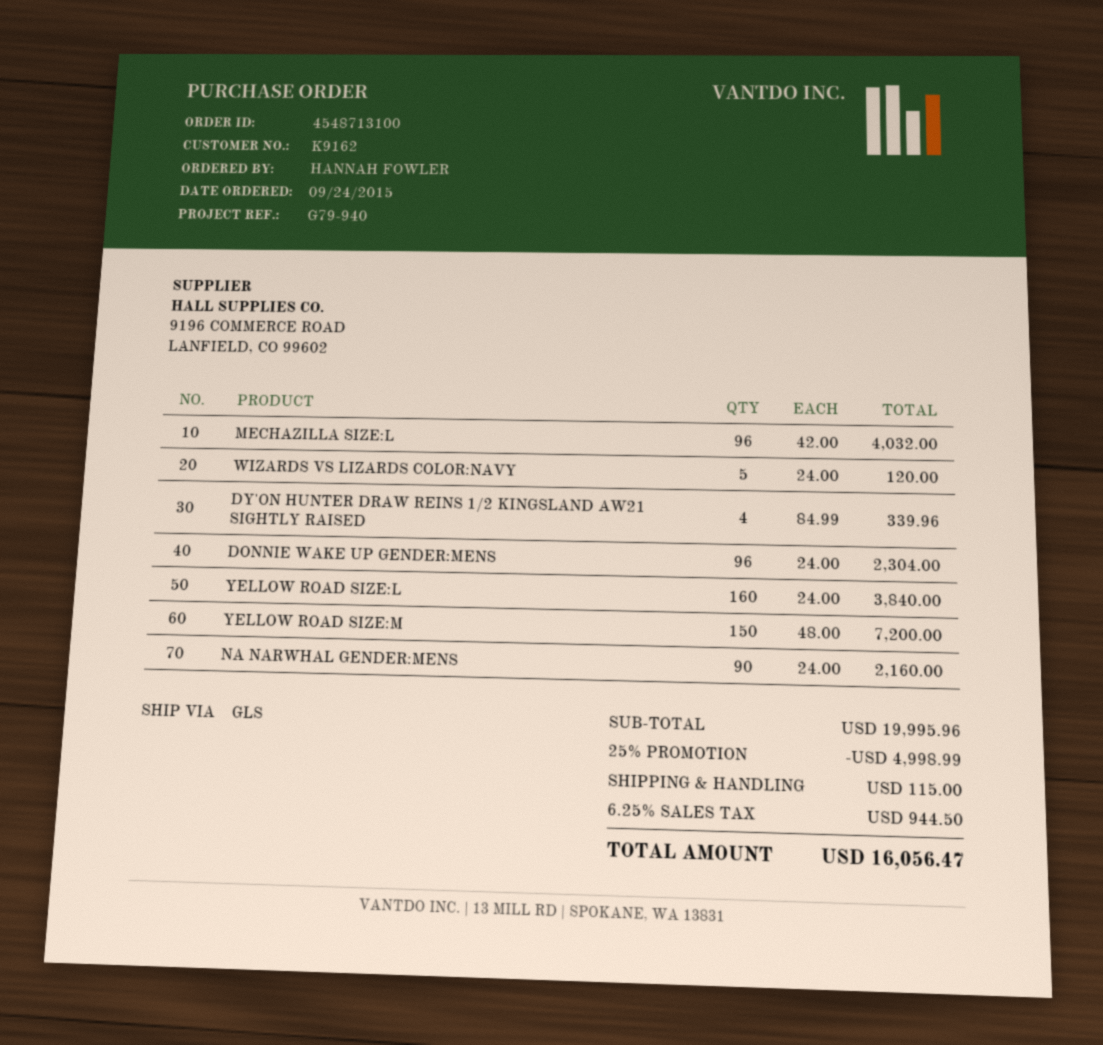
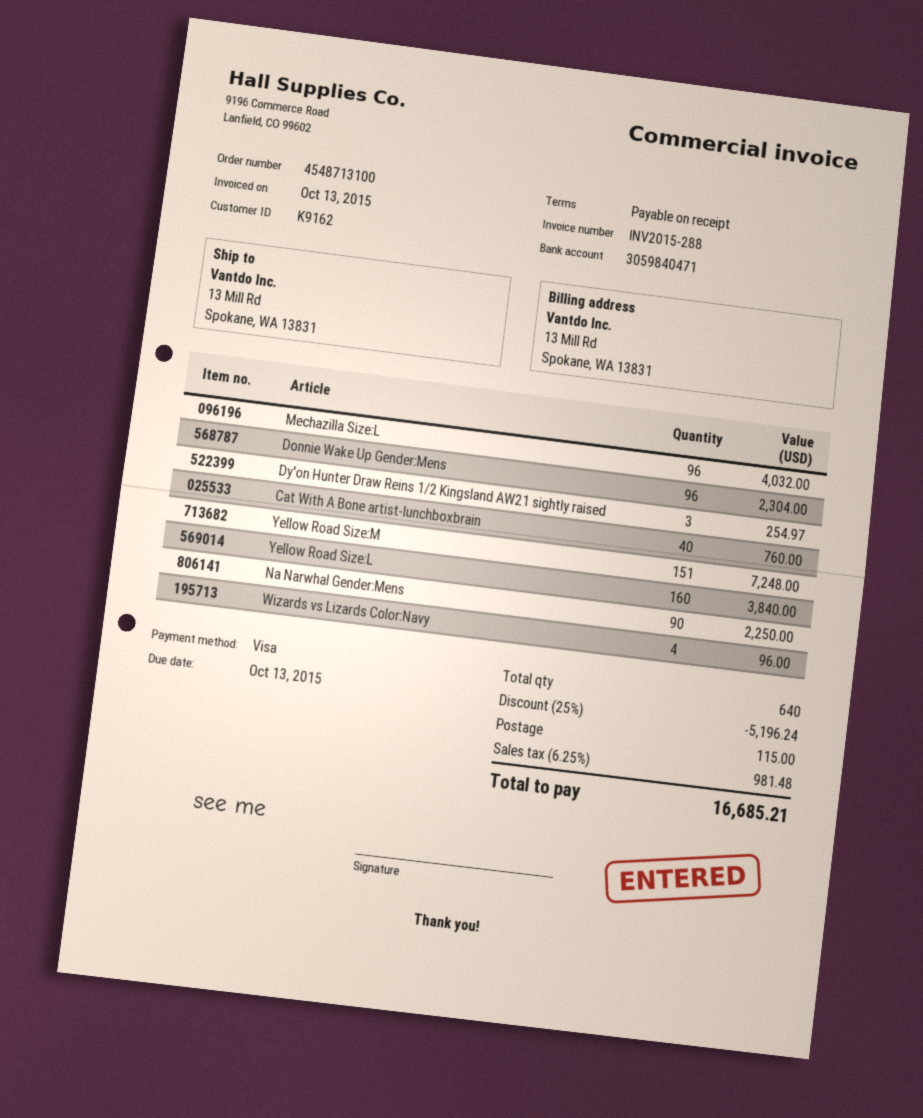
WIZARDS VS LIZARDS COLOR:NAVY: 5 for 120.00 -> 4 for 96.00
DY'ON HUNTER DRAW REINS 1/2 KINGSLAND AW21 SIGHTLY RAISED: 4 for 339.96 -> 3 for 254.97
YELLOW ROAD SIZE:M: 150 for 7200.00 -> 151 for 7248.00
NA NARWHAL GENDER:MENS: 90 for 2160.00 -> 90 for 2250.00
Cat With A Bone artist-lunchboxbrain: none -> 40 for 760.00
discount: 25% = 4998.99 -> 25% = 5196.24
tax: 6.25% = 944.50 -> 6.25% = 981.48
total: 16056.47 -> 16685.21

